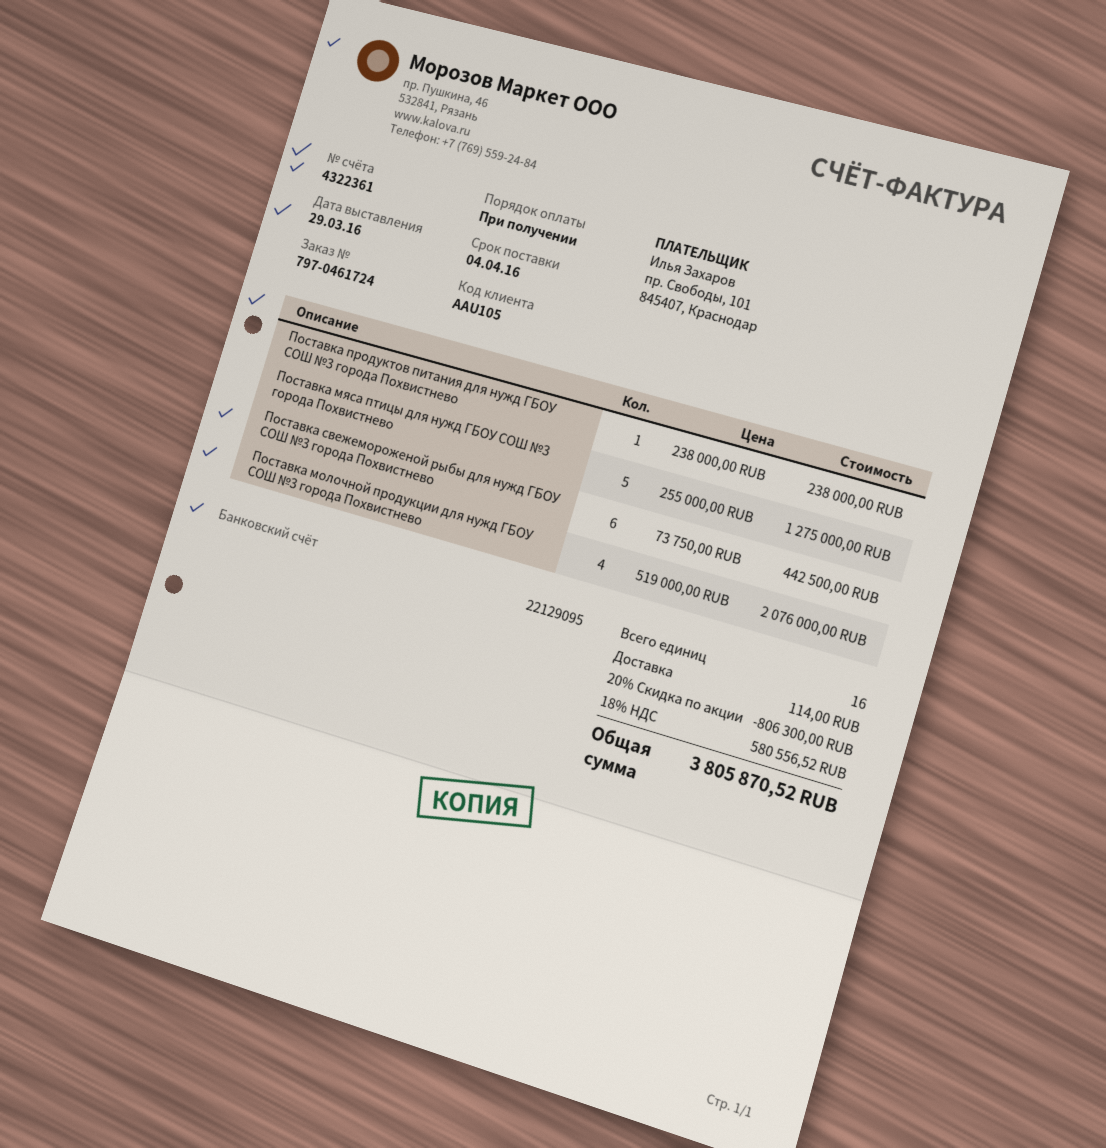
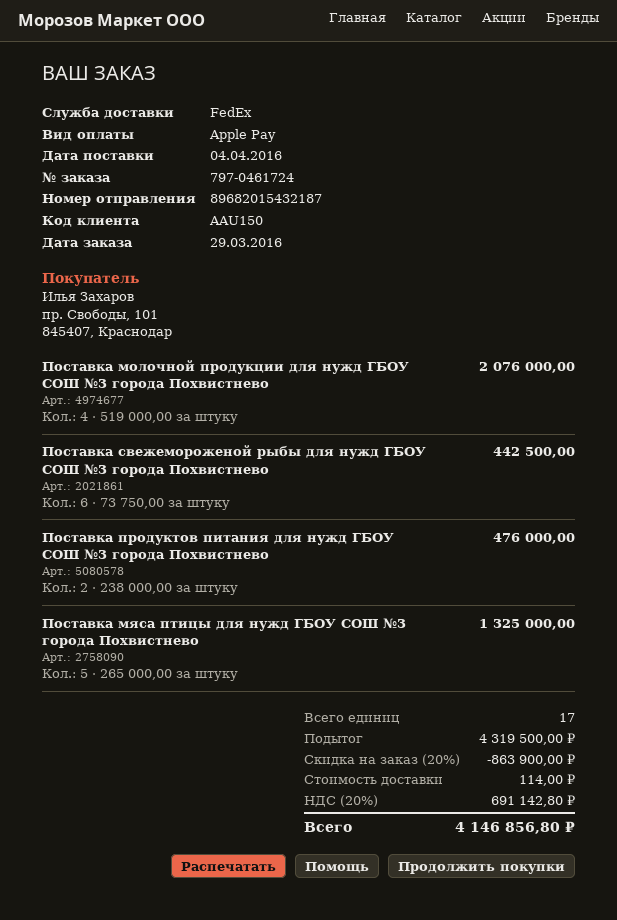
customer number: AAU105 -> AAU150
Поставка продуктов питания для нужд ГБОУ СОШ №3 города Похвистнево: 1 x 238000.00 = 238000.00 -> 2 x 238000.00 = 476000.00
Поставка мяса птицы для нужд ГБОУ СОШ №3 города Похвистнево: 5 x 255000.00 = 1275000.00 -> 5 x 265000.00 = 1325000.00
total quantity: 16 -> 17
discount: 20% = 806300.00 -> 20% = 863900.00
tax: 18% = 580556.52 -> 20% = 691142.80
total: 3805870.52 -> 4146856.80

